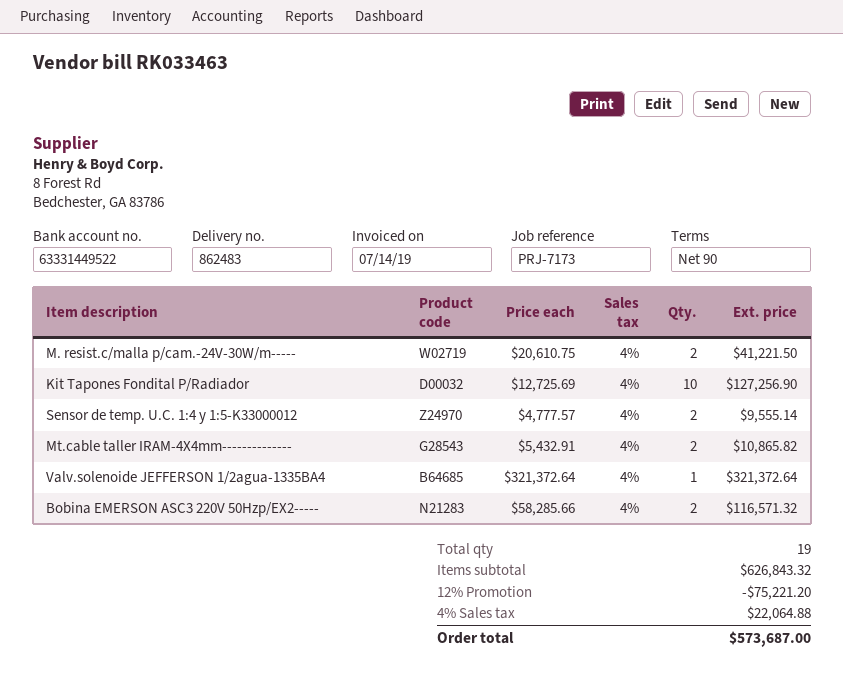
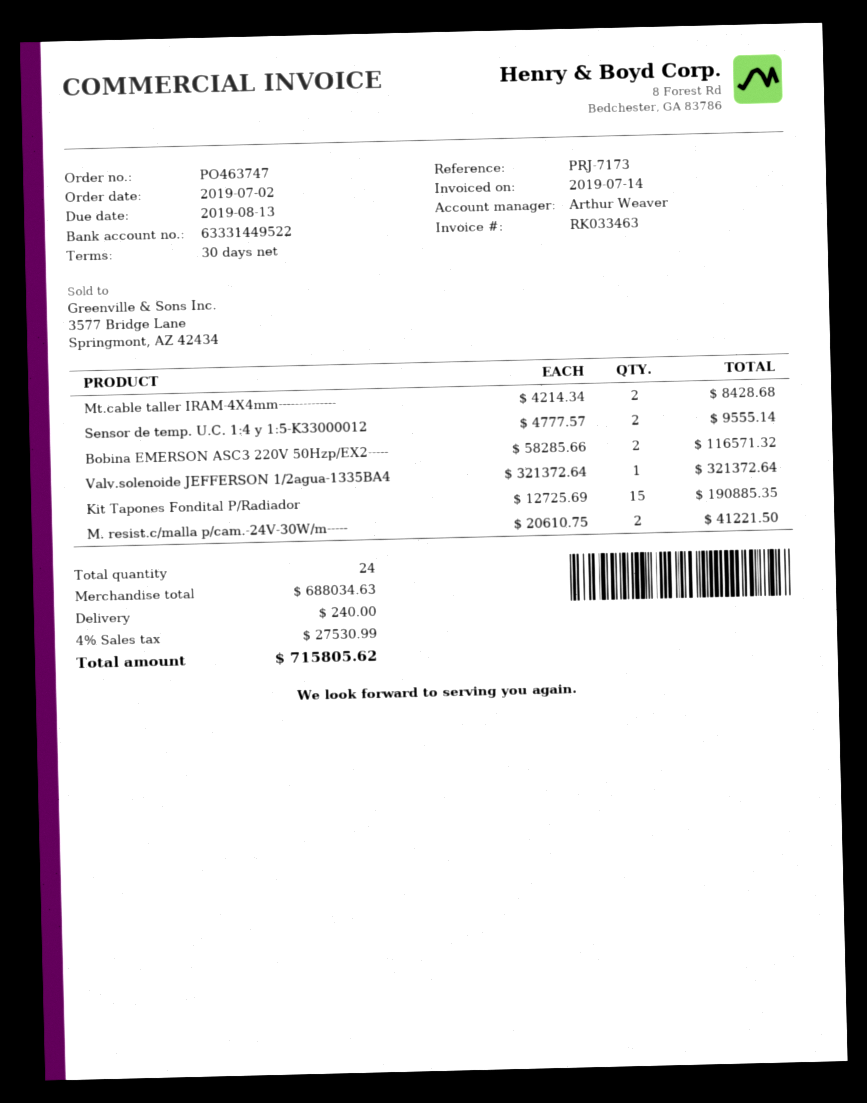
payment terms: 90 days -> 30 days
Kit Tapones Fondital P/Radiador: 10 x 12725.69 = 127256.90 -> 15 x 12725.69 = 190885.35
Mt.cable taller IRAM-4X4mm--------------: 2 x 5432.91 = 10865.82 -> 2 x 4214.34 = 8428.68
total quantity: 19 -> 24
subtotal: 626843.32 -> 688034.63
discount: 12% = 75221.20 -> none
shipping: none -> 240.00
tax: 4% = 22064.88 -> 4% = 27530.99
total: 573687.00 -> 715805.62

